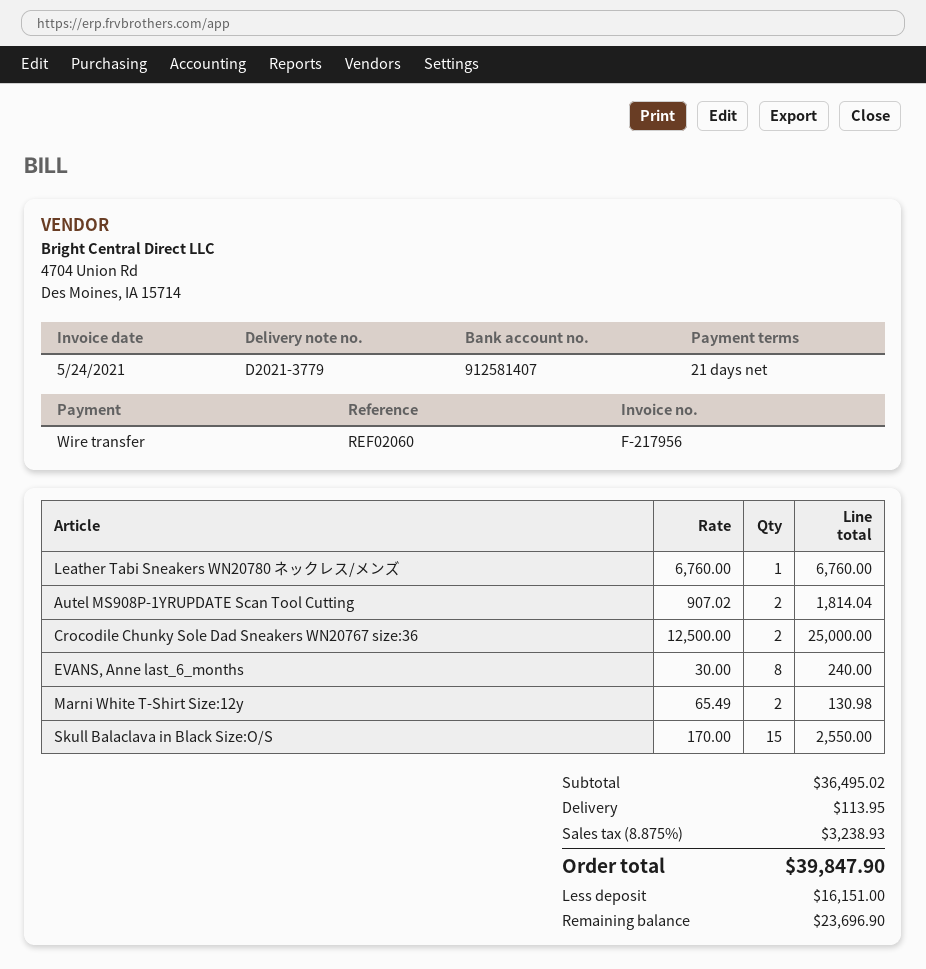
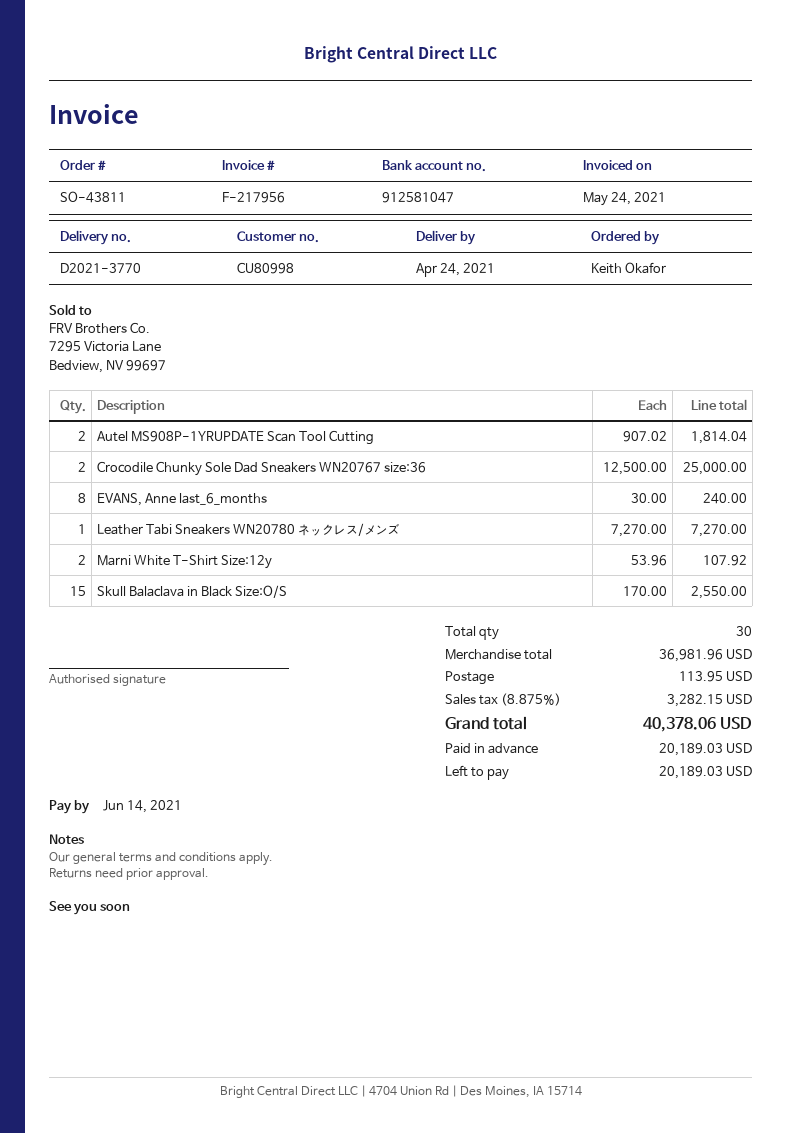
delivery note number: D2021-3779 -> D2021-3770
bank account: 912581407 -> 912581047
Leather Tabi Sneakers WN20780 ネックレス/メンズ: 1 x 6760.00 = 6760.00 -> 1 x 7270.00 = 7270.00
Marni White T-Shirt Size:12y: 2 x 65.49 = 130.98 -> 2 x 53.96 = 107.92
subtotal: 36495.02 -> 36981.96
tax: 8.875% = 3238.93 -> 8.875% = 3282.15
total: 39847.90 -> 40378.06
deposit: 16151.00 -> 20189.03
balance: 23696.90 -> 20189.03

